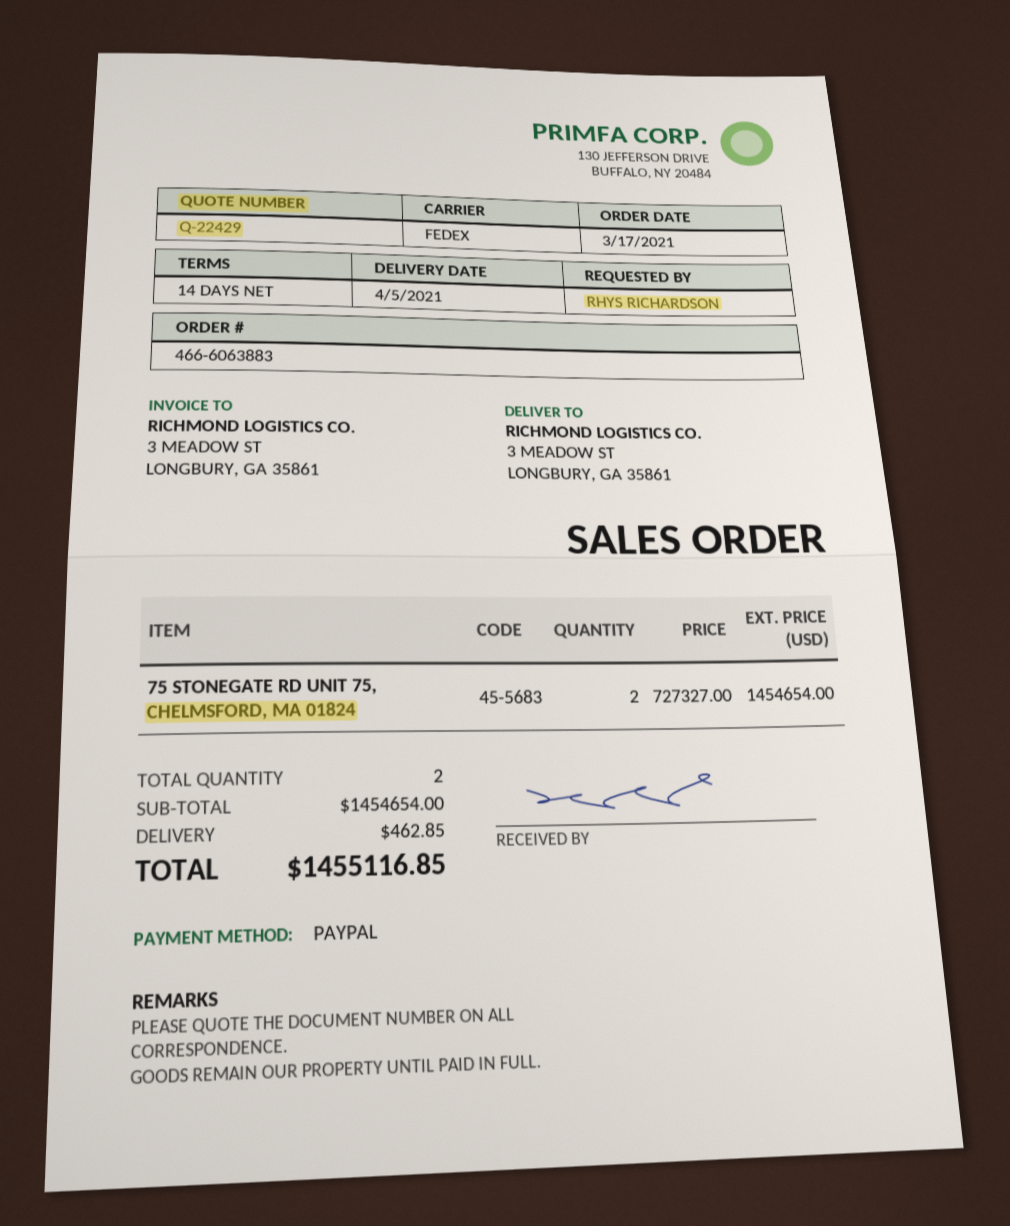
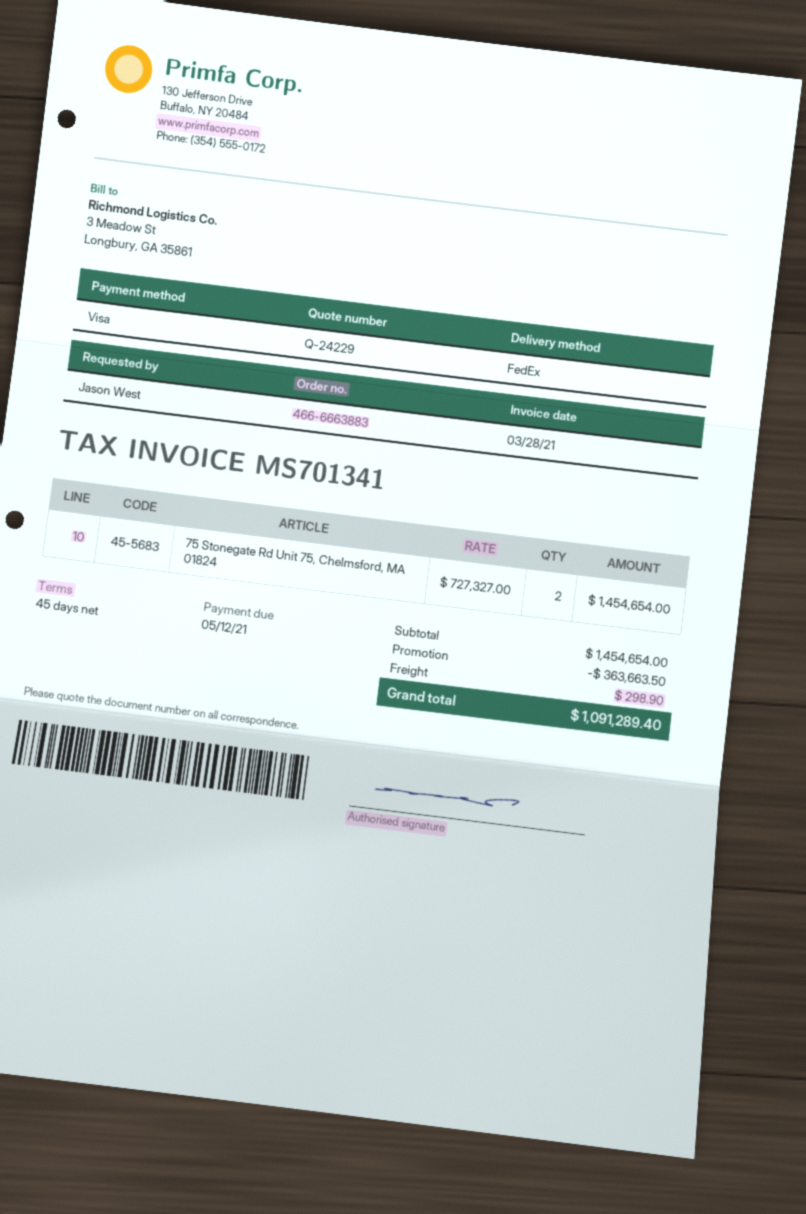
quote number: Q-22429 -> Q-24229
order number: 466-6063883 -> 466-6663883
payment terms: 14 days -> 45 days
ordered by: RHYS RICHARDSON -> Jason West
payment method: PayPal -> Visa
discount: none -> 363663.50
shipping: 462.85 -> 298.90
total: 1455116.85 -> 1091289.40

